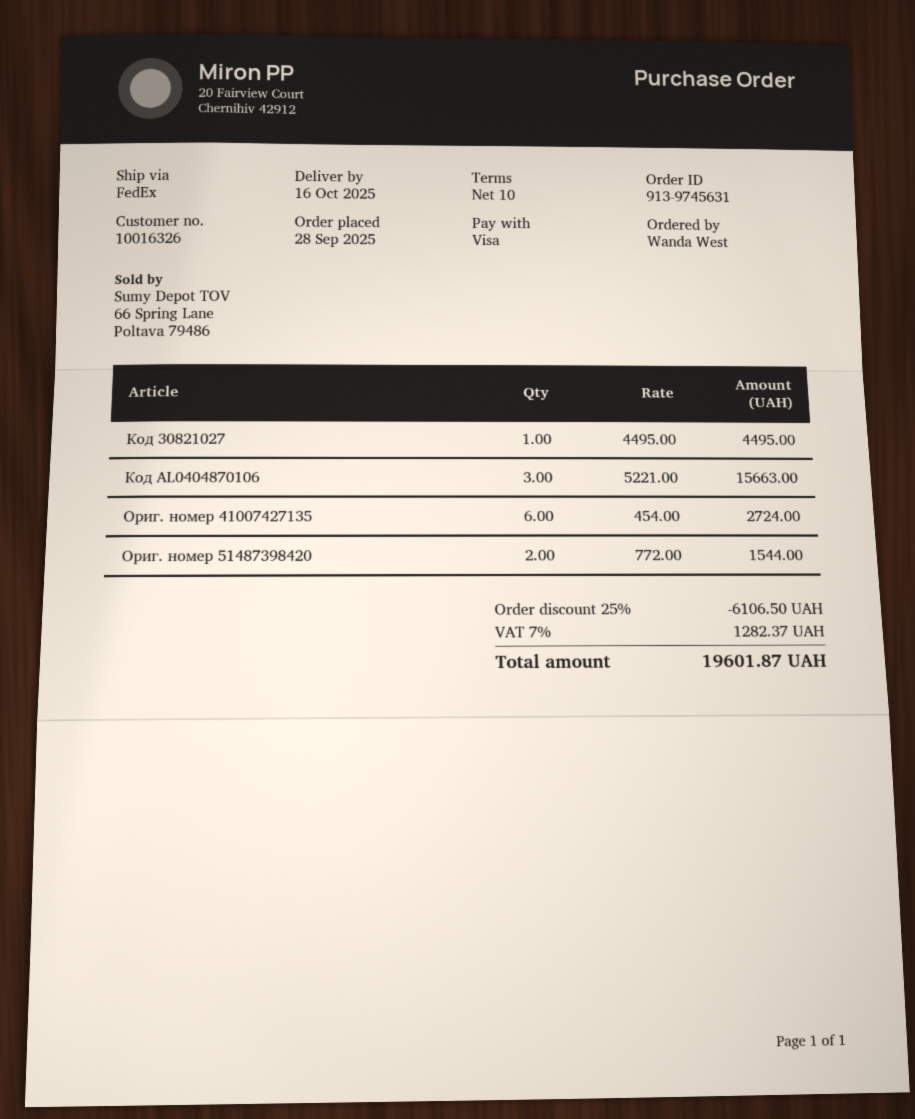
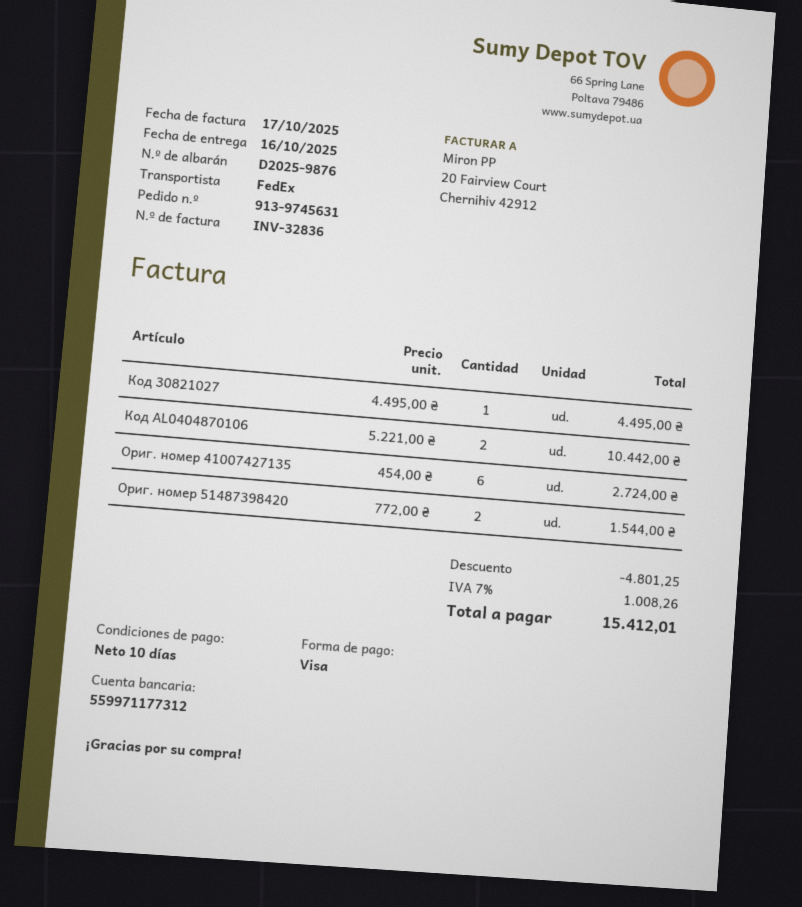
Код AL0404870106: 3 x 5221.00 = 15663.00 -> 2 x 5221.00 = 10442.00
discount: 6106.50 -> 4801.25
tax: 7% = 1282.37 -> 7% = 1008.26
total: 19601.87 -> 15412.01

